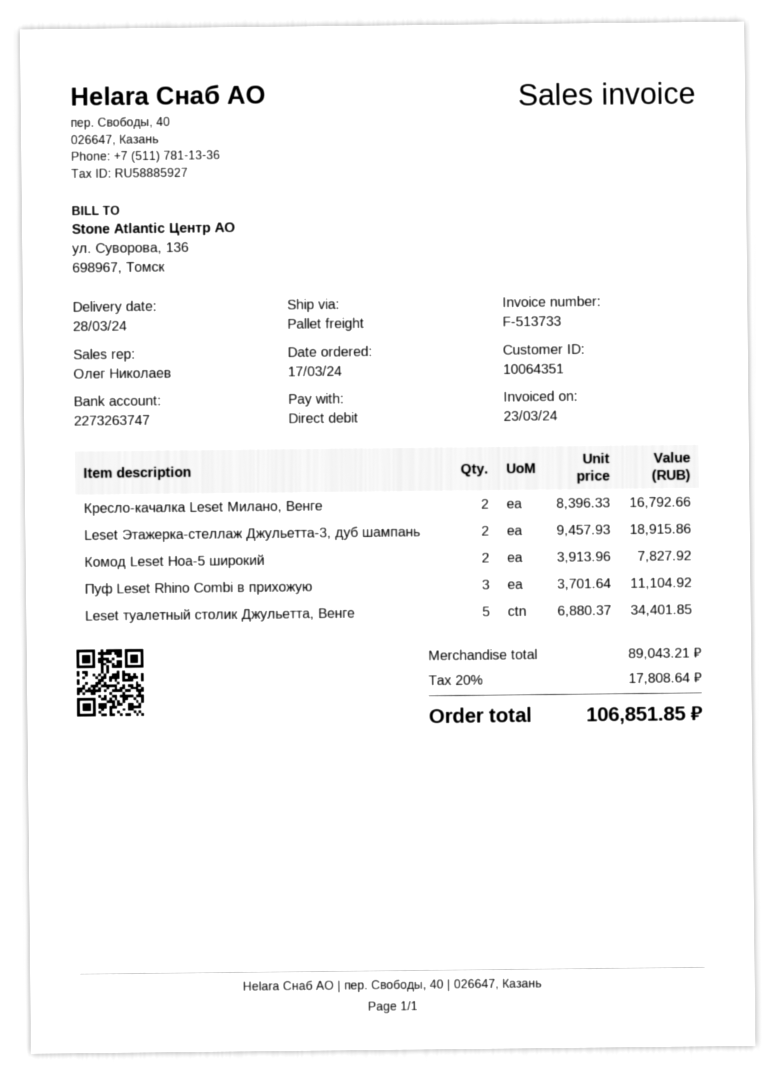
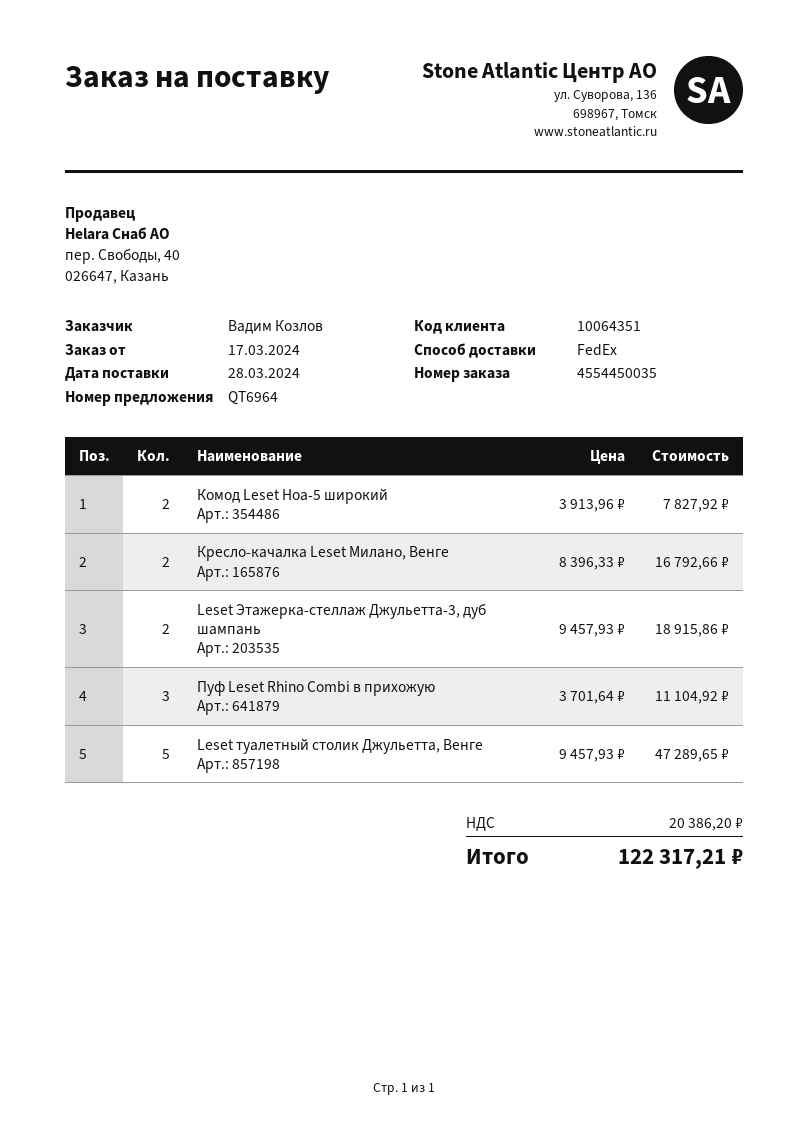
shipping method: pallet freight -> FedEx
Leset туалетный столик Джульетта, Венге: 5 x 6880.37 = 34401.85 -> 5 x 9457.93 = 47289.65
tax: 17808.64 -> 20386.20
total: 106851.85 -> 122317.21

